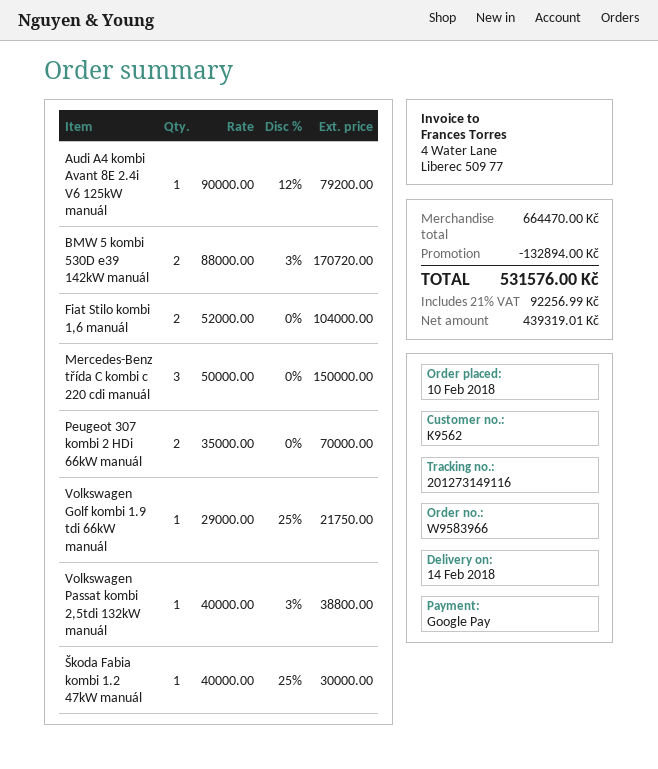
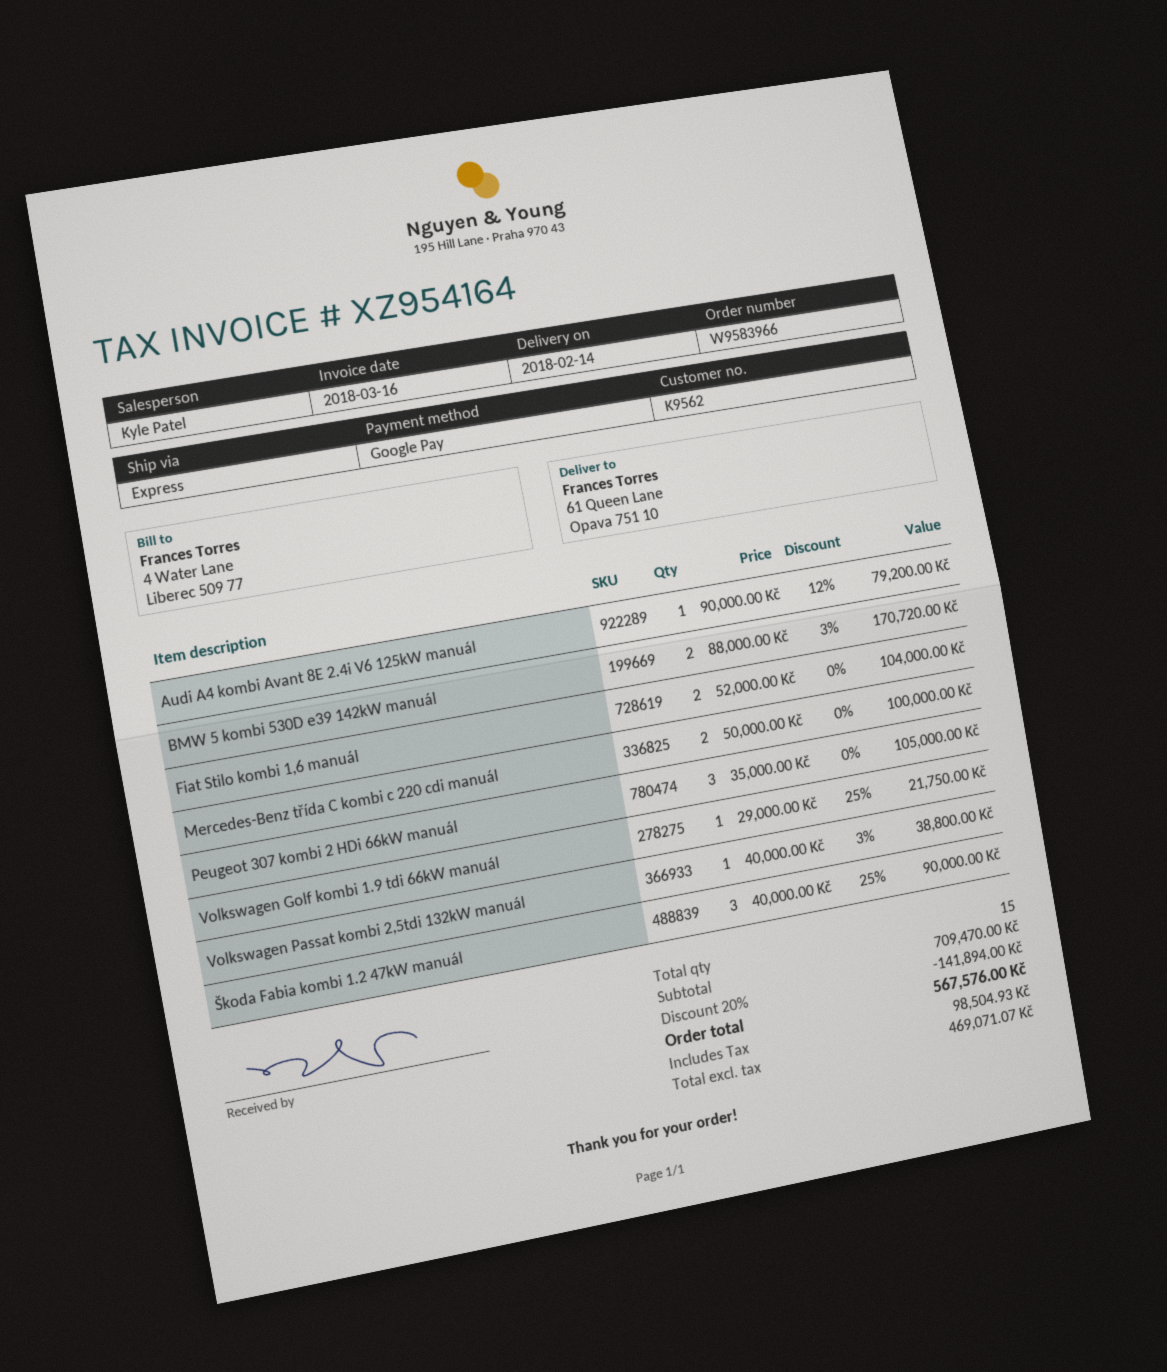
Mercedes-Benz třída C kombi c 220 cdi manuál: 3 x 50000.00 = 150000.00 -> 2 x 50000.00 = 100000.00
Peugeot 307 kombi 2 HDi 66kW manuál: 2 x 35000.00 = 70000.00 -> 3 x 35000.00 = 105000.00
Škoda Fabia kombi 1.2 47kW manuál: 1 x 40000.00 - 25% = 30000.00 -> 3 x 40000.00 - 25% = 90000.00
subtotal: 664470.00 -> 709470.00
discount: 132894.00 -> 141894.00
net: 439319.01 -> 469071.07
tax: 92256.99 -> 98504.93
total: 531576.00 -> 567576.00

